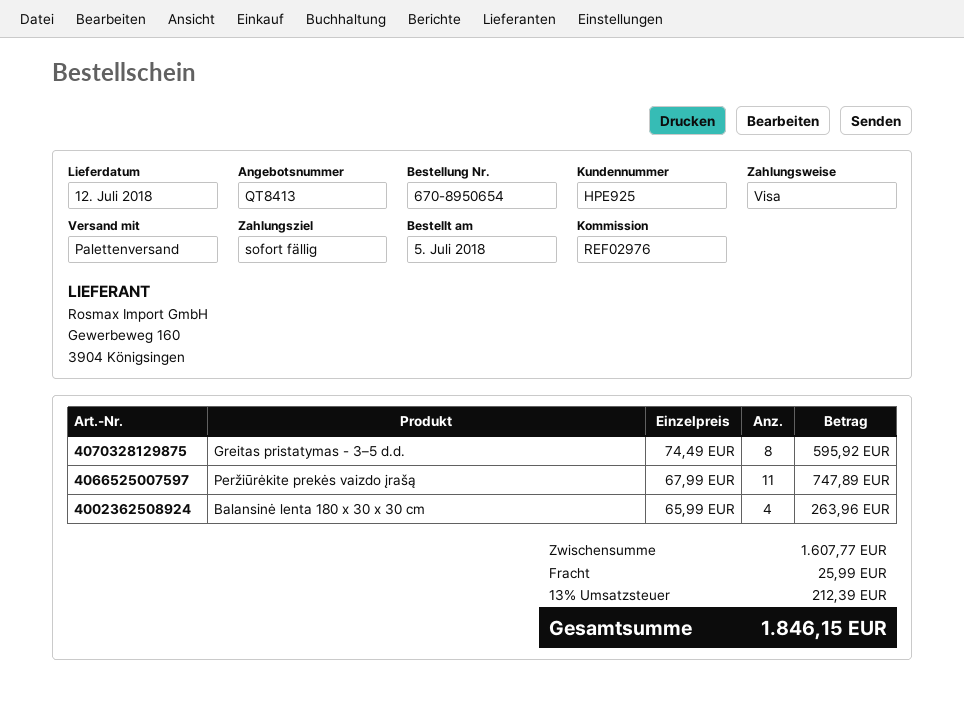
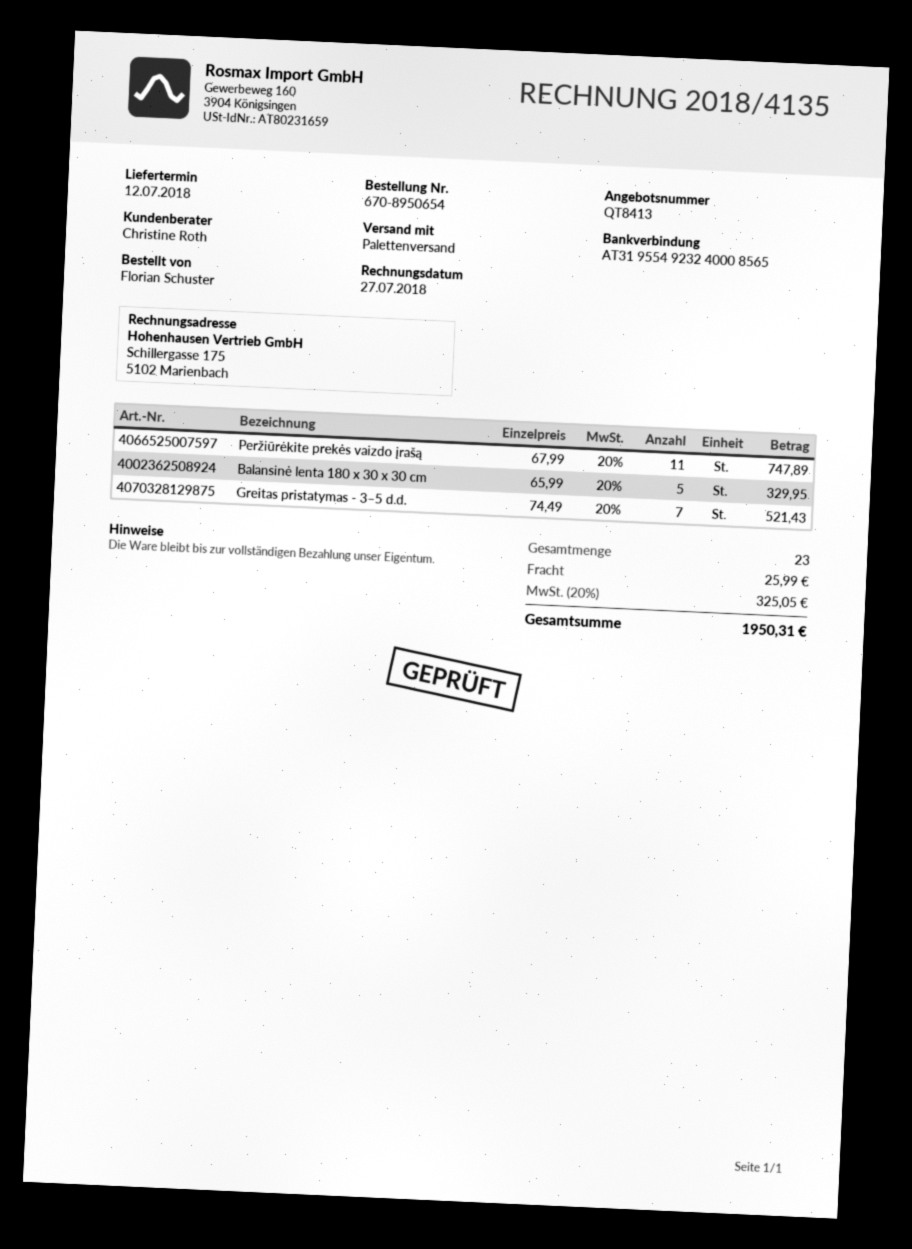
Greitas pristatymas - 3–5 d.d.: 8 x 74.49 = 595.92 -> 7 x 74.49 = 521.43
Balansinė lenta 180 x 30 x 30 cm: 4 x 65.99 = 263.96 -> 5 x 65.99 = 329.95
tax: 13% = 212.39 -> 20% = 325.05
total: 1846.15 -> 1950.31

